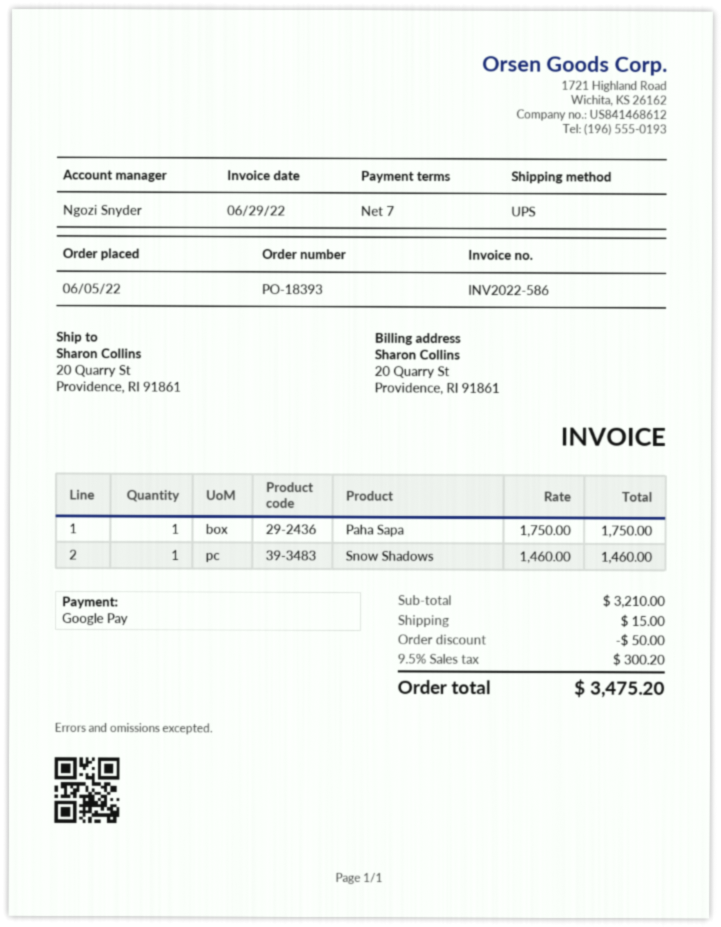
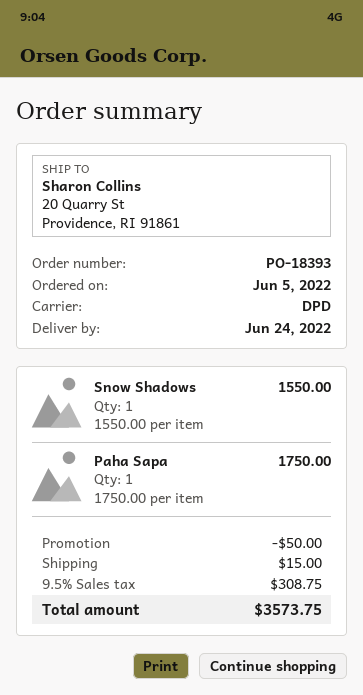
shipping method: UPS -> DPD
Snow Shadows: 1 x 1460.00 = 1460.00 -> 1 x 1550.00 = 1550.00
tax: 9.5% = 300.20 -> 9.5% = 308.75
total: 3475.20 -> 3573.75

